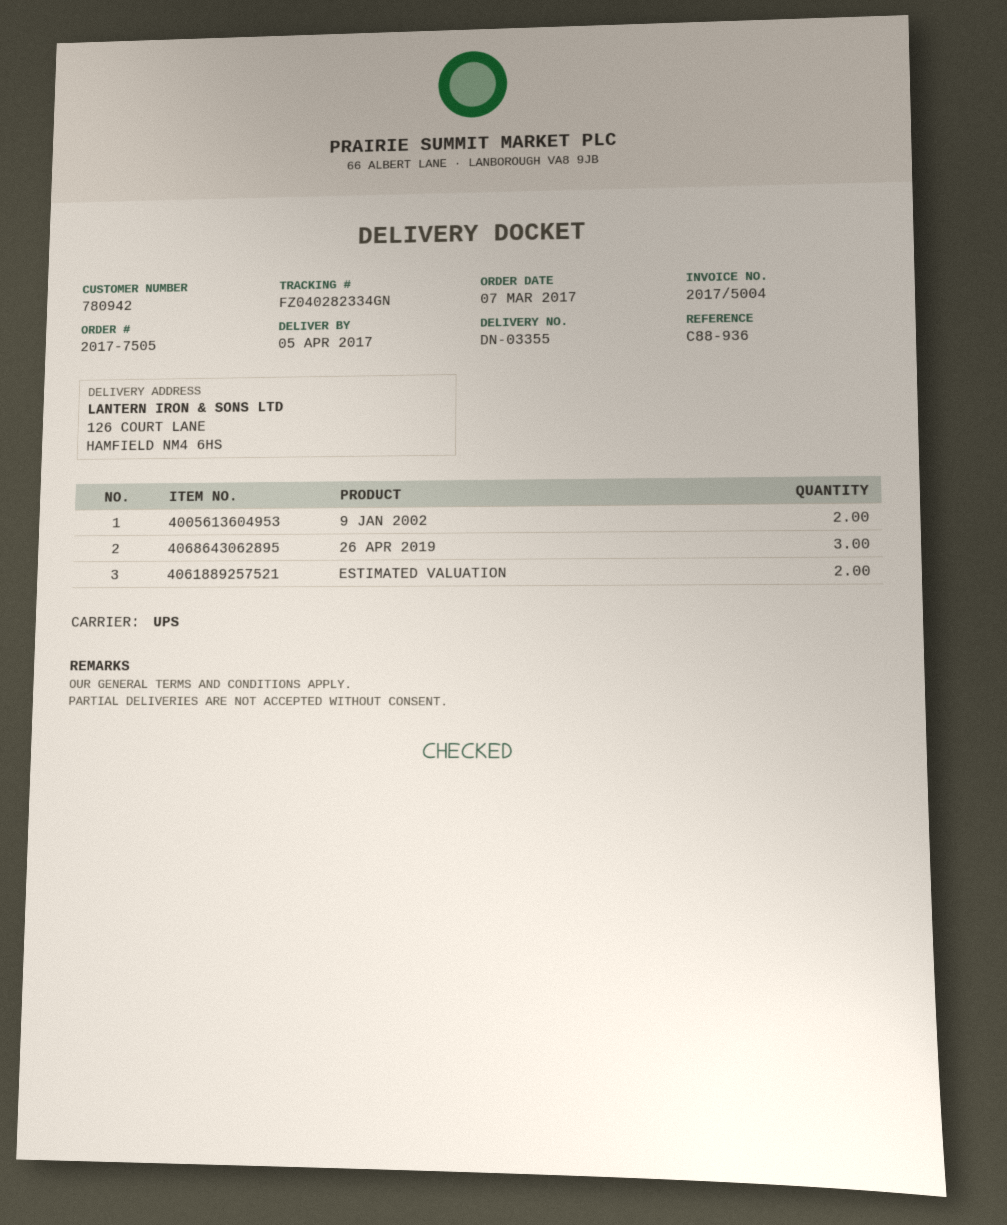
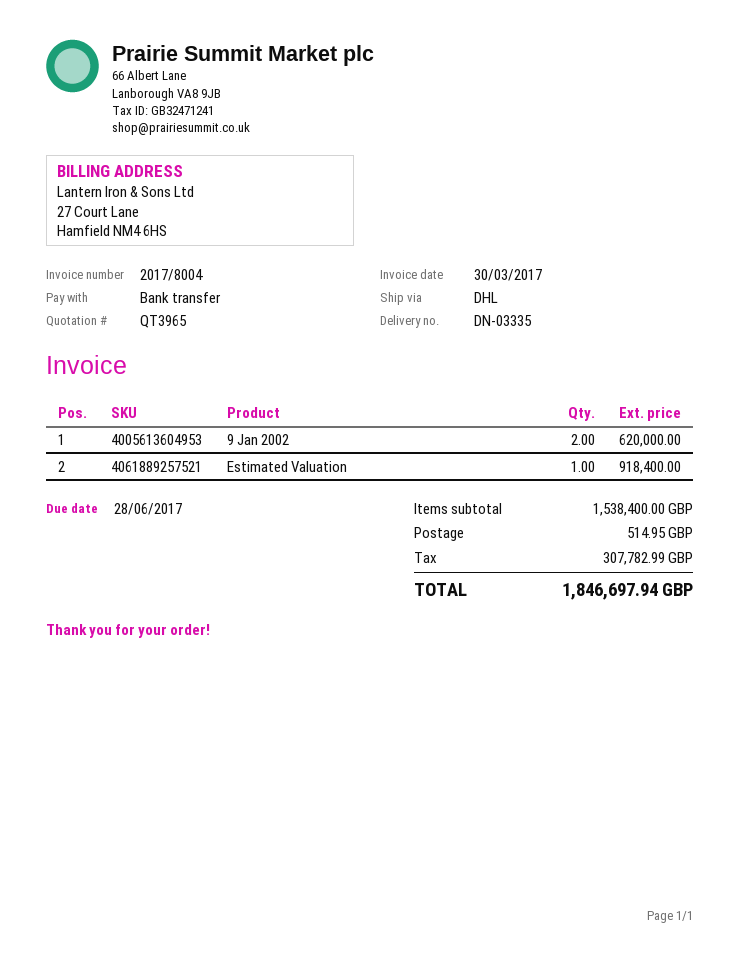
delivery note number: DN-03355 -> DN-03335
invoice number: 2017/5004 -> 2017/8004
shipping method: UPS -> DHL
26 APR 2019: 3 -> none
ESTIMATED VALUATION: 2 -> 1

